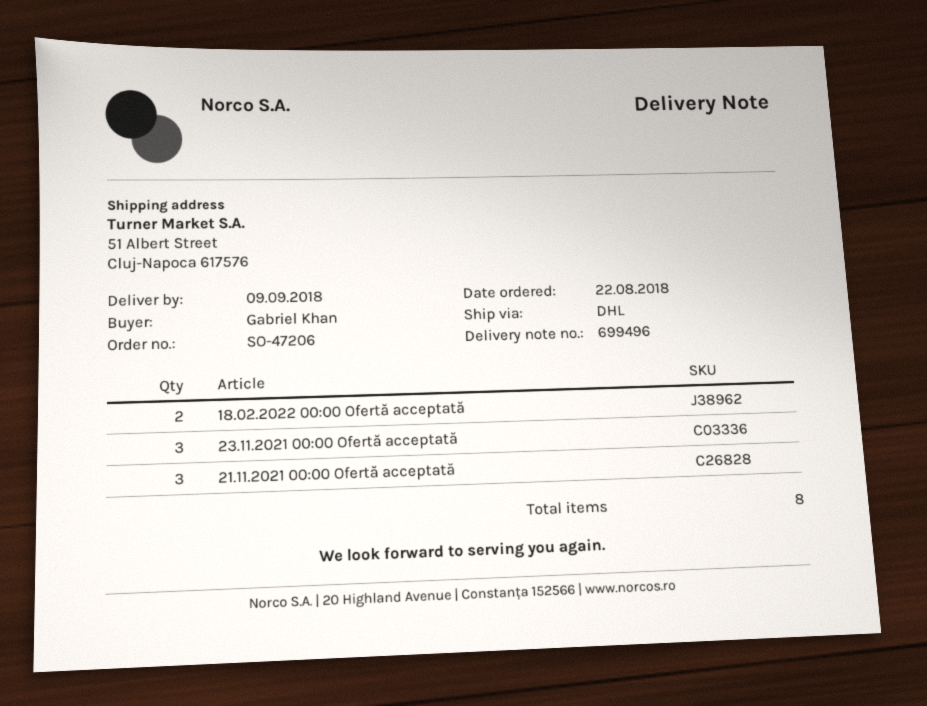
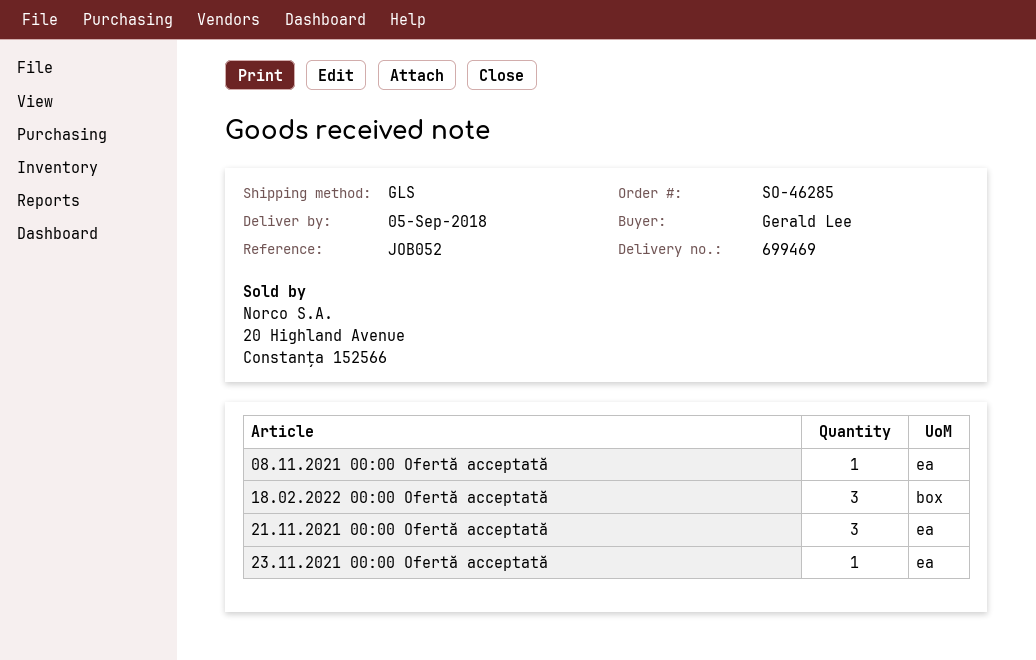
order number: SO-47206 -> SO-46285
delivery note number: 699496 -> 699469
delivery date: 2018-09-09 -> 2018-09-05
ordered by: Gabriel Khan -> Gerald Lee
shipping method: DHL -> GLS
18.02.2022 00:00 Ofertă acceptată: 2 -> 3
23.11.2021 00:00 Ofertă acceptată: 3 -> 1
08.11.2021 00:00 Ofertă acceptată: none -> 1

